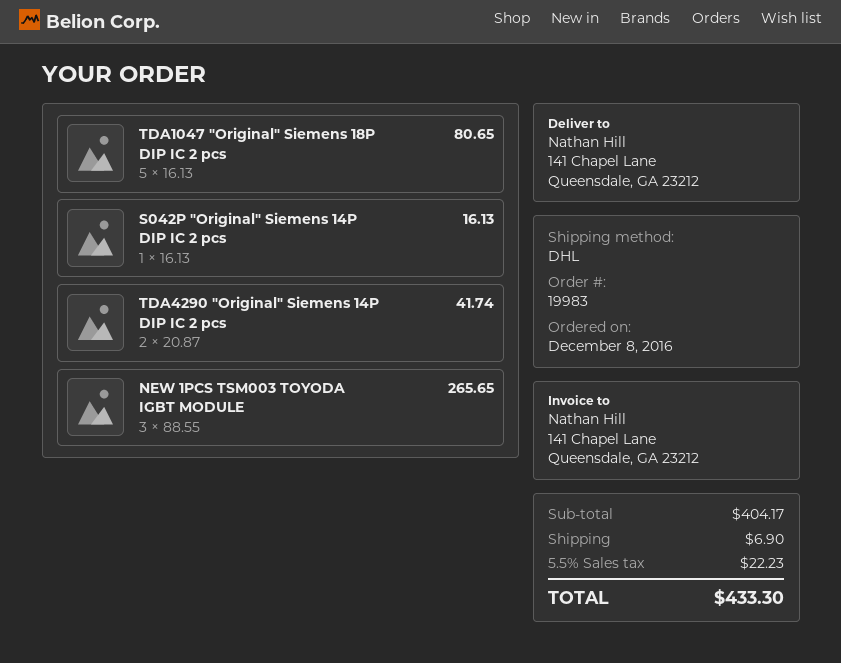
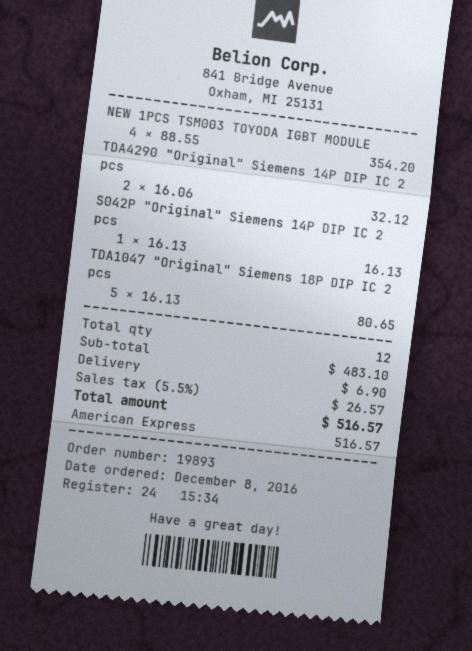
order number: 19983 -> 19893
TDA4290 "Original" Siemens 14P DIP IC 2 pcs: 2 x 20.87 = 41.74 -> 2 x 16.06 = 32.12
NEW 1PCS TSM003 TOYODA IGBT MODULE: 3 x 88.55 = 265.65 -> 4 x 88.55 = 354.20
subtotal: 404.17 -> 483.10
tax: 5.5% = 22.23 -> 5.5% = 26.57
total: 433.30 -> 516.57

